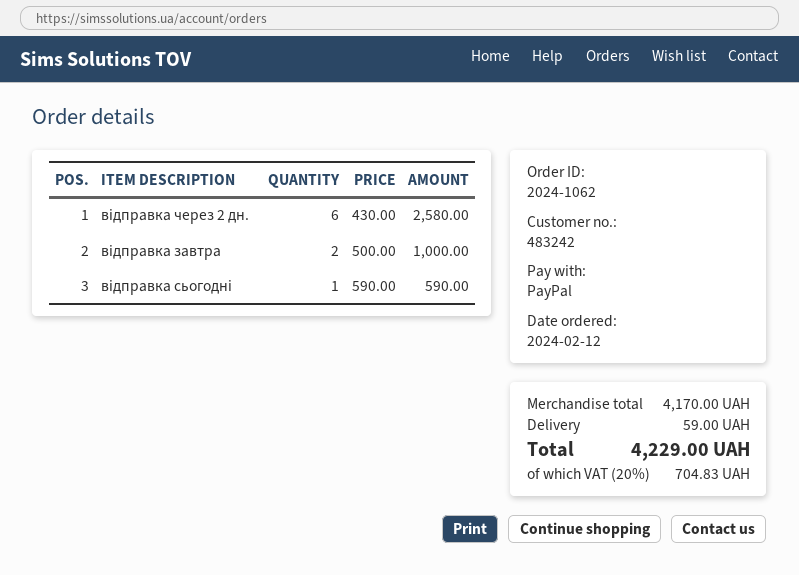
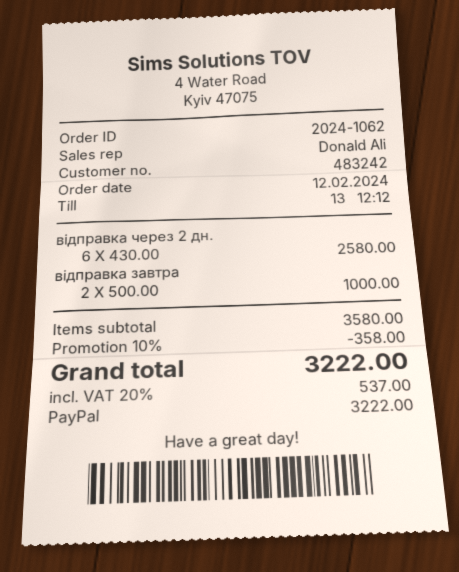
відправка сьогодні: 1 x 590.00 = 590.00 -> none
subtotal: 4170.00 -> 3580.00
discount: none -> 10% = 358.00
shipping: 59.00 -> none
tax: 20% = 704.83 -> 20% = 537.00
total: 4229.00 -> 3222.00

